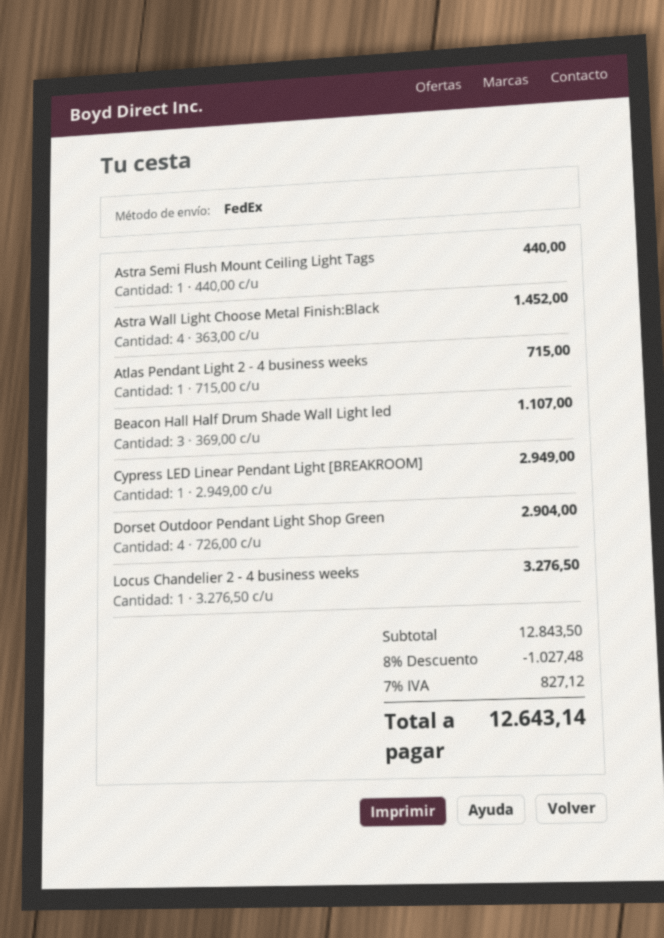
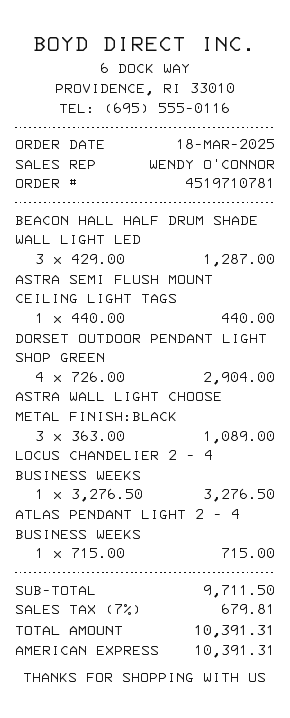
Astra Wall Light Choose Metal Finish:Black: 4 x 363.00 = 1452.00 -> 3 x 363.00 = 1089.00
Beacon Hall Half Drum Shade Wall Light led: 3 x 369.00 = 1107.00 -> 3 x 429.00 = 1287.00
Cypress LED Linear Pendant Light [BREAKROOM]: 1 x 2949.00 = 2949.00 -> none
subtotal: 12843.50 -> 9711.50
discount: 8% = 1027.48 -> none
tax: 7% = 827.12 -> 7% = 679.81
total: 12643.14 -> 10391.31

